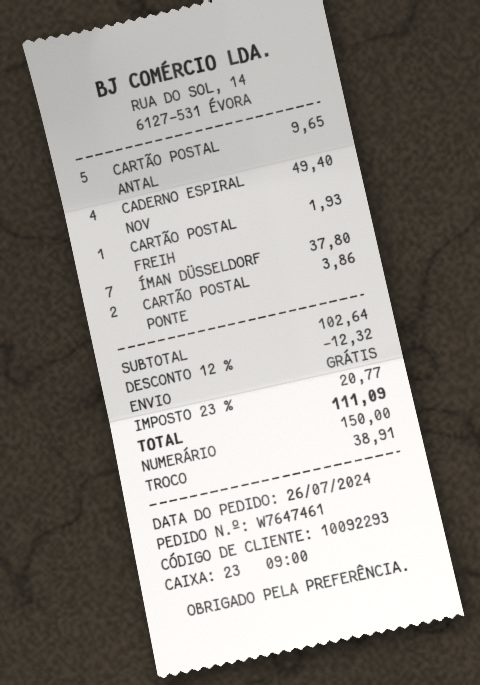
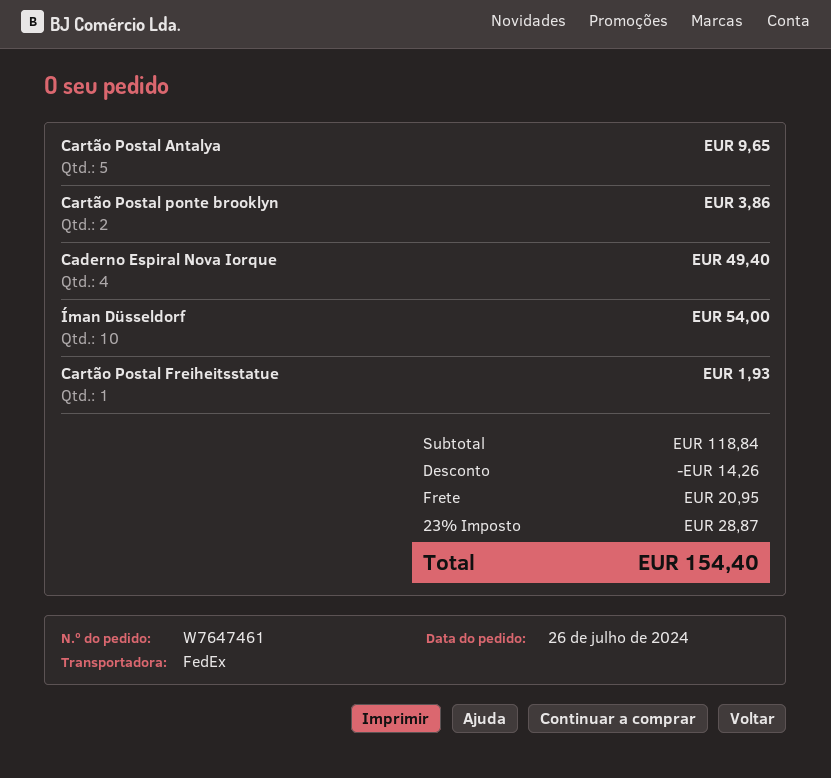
ÍMAN DÜSSELDORF: 7 for 37.80 -> 10 for 54.00
subtotal: 102.64 -> 118.84
discount: 12.32 -> 14.26
shipping: 0.00 -> 20.95
tax: 23% = 20.77 -> 23% = 28.87
total: 111.09 -> 154.40

